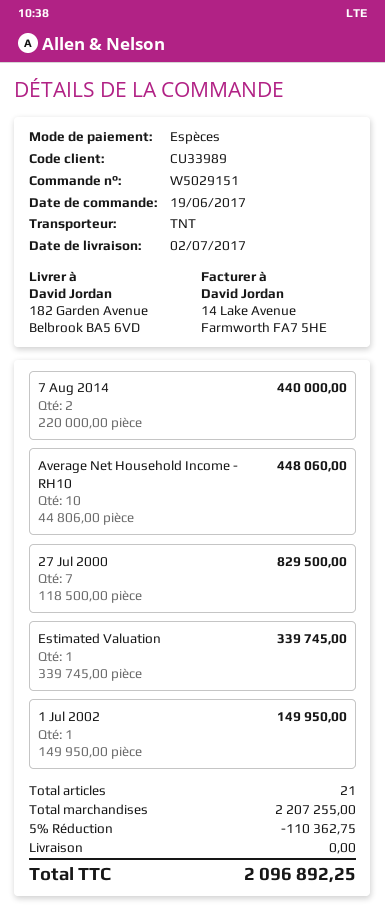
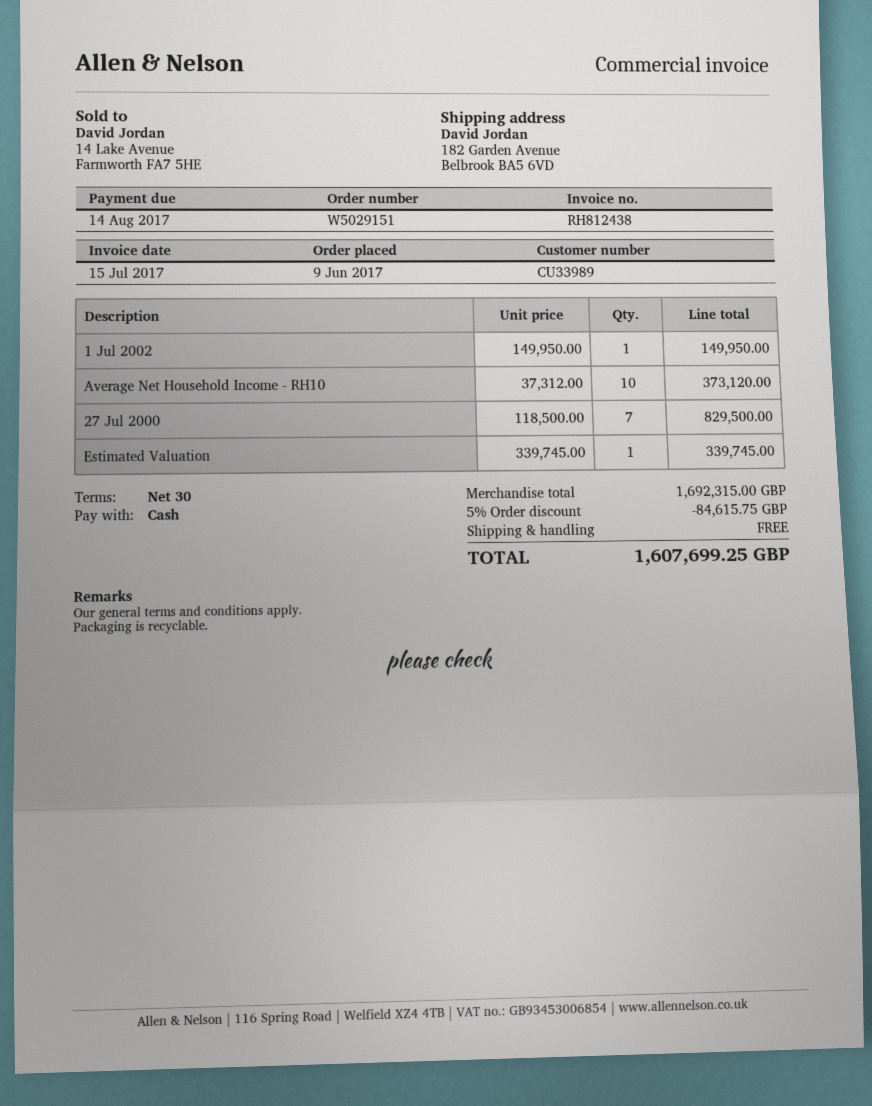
order date: 2017-06-19 -> 2017-06-09
7 Aug 2014: 2 x 220000.00 = 440000.00 -> none
Average Net Household Income - RH10: 10 x 44806.00 = 448060.00 -> 10 x 37312.00 = 373120.00
subtotal: 2207255.00 -> 1692315.00
discount: 5% = 110362.75 -> 5% = 84615.75
total: 2096892.25 -> 1607699.25

